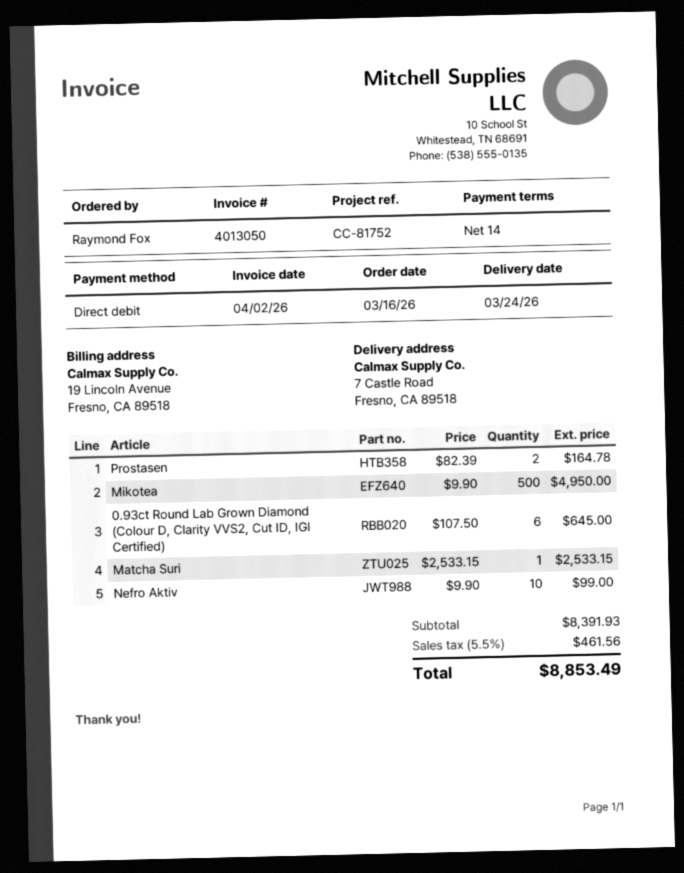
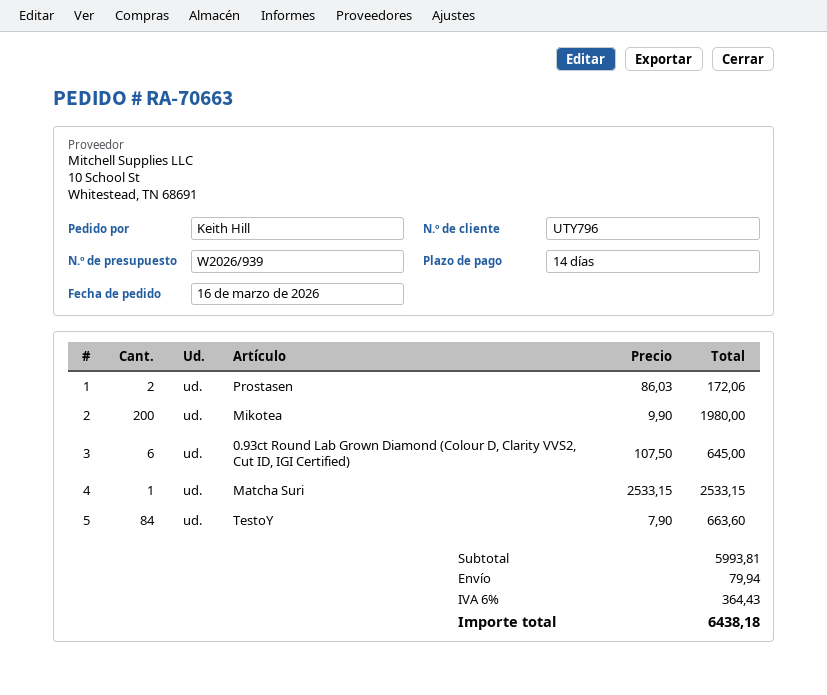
ordered by: Raymond Fox -> Keith Hill
Prostasen: 2 x 82.39 = 164.78 -> 2 x 86.03 = 172.06
Mikotea: 500 x 9.90 = 4950.00 -> 200 x 9.90 = 1980.00
Nefro Aktiv: 10 x 9.90 = 99.00 -> none
TestoY: none -> 84 x 7.90 = 663.60
subtotal: 8391.93 -> 5993.81
shipping: none -> 79.94
tax: 5.5% = 461.56 -> 6% = 364.43
total: 8853.49 -> 6438.18

